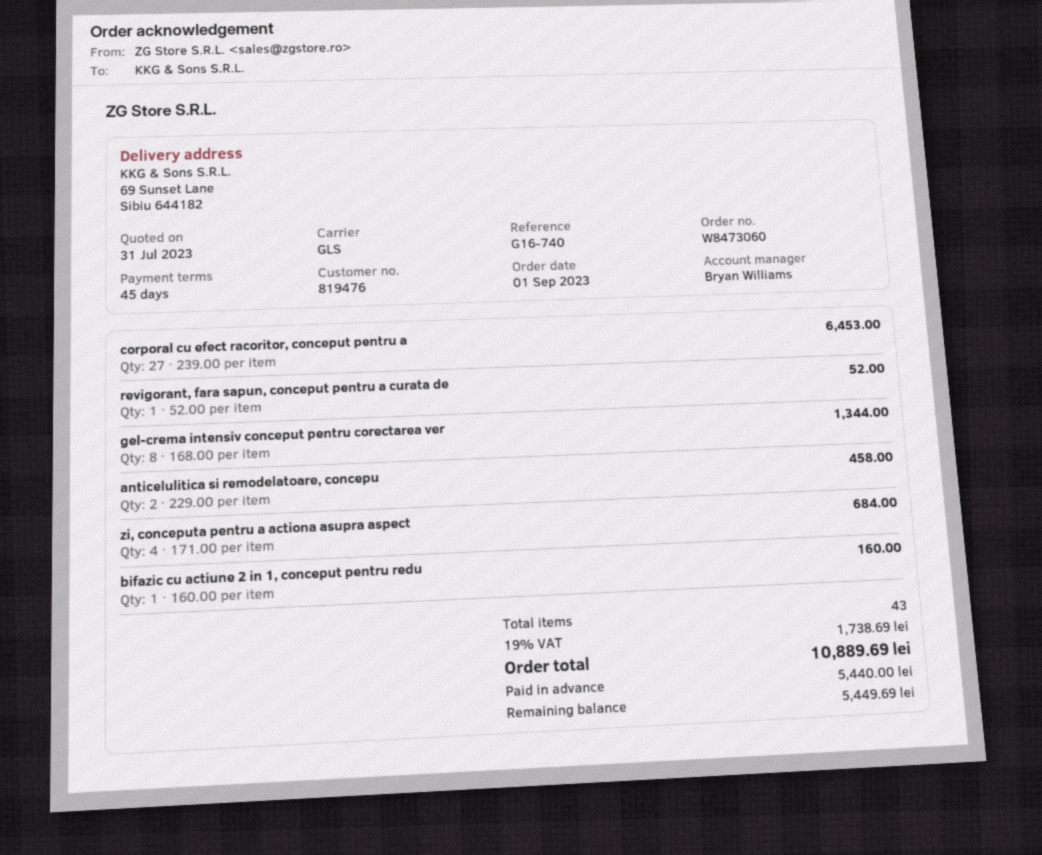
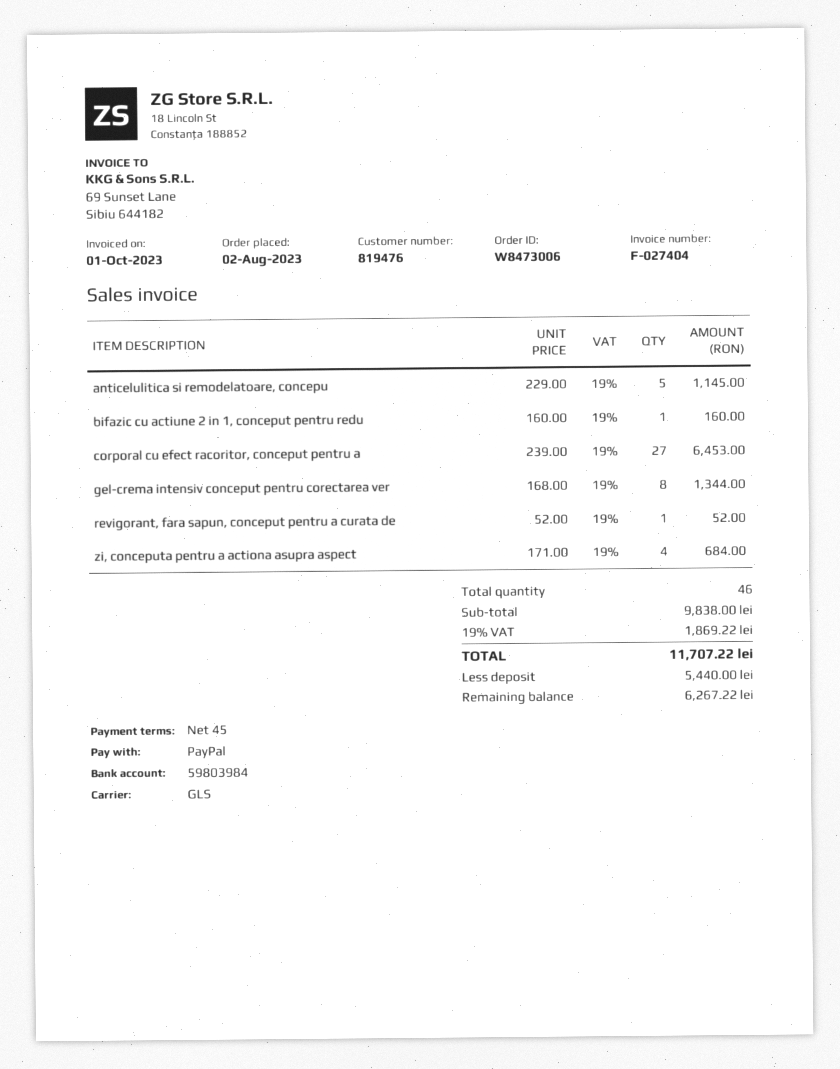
order number: W8473060 -> W8473006
order date: 2023-09-01 -> 2023-08-02
anticelulitica si remodelatoare, concepu: 2 x 229.00 = 458.00 -> 5 x 229.00 = 1145.00
total quantity: 43 -> 46
tax: 19% = 1738.69 -> 19% = 1869.22
total: 10889.69 -> 11707.22
balance: 5449.69 -> 6267.22

